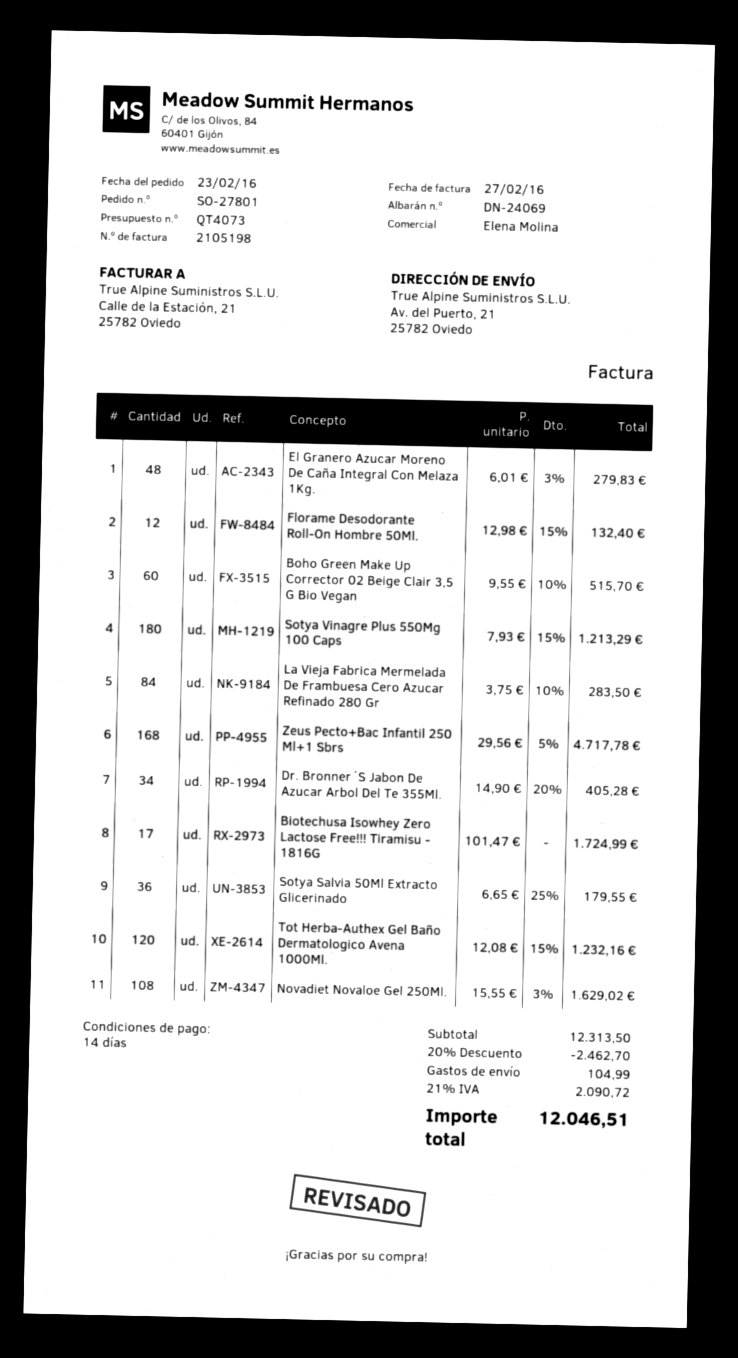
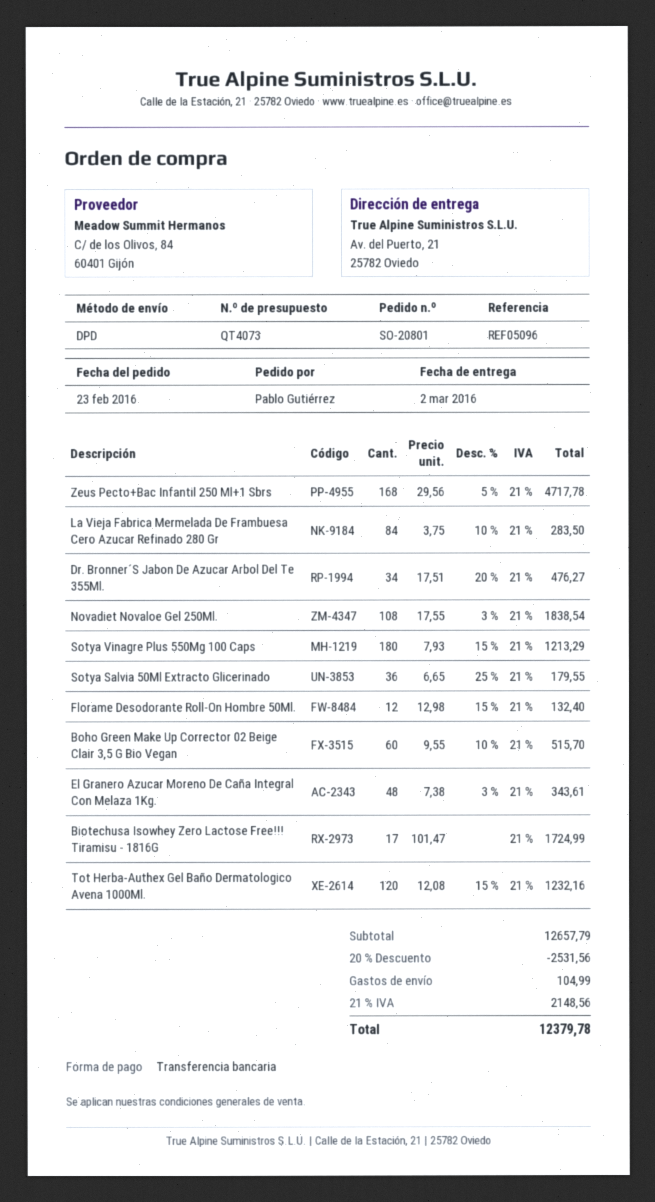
order number: SO-27801 -> SO-20801
El Granero Azucar Moreno De Caña Integral Con Melaza 1Kg.: 48 x 6.01 - 3% = 279.83 -> 48 x 7.38 - 3% = 343.61
Dr. Bronner´S Jabon De Azucar Arbol Del Te 355Ml.: 34 x 14.90 - 20% = 405.28 -> 34 x 17.51 - 20% = 476.27
Novadiet Novaloe Gel 250Ml.: 108 x 15.55 - 3% = 1629.02 -> 108 x 17.55 - 3% = 1838.54
subtotal: 12313.50 -> 12657.79
discount: 20% = 2462.70 -> 20% = 2531.56
tax: 21% = 2090.72 -> 21% = 2148.56
total: 12046.51 -> 12379.78

